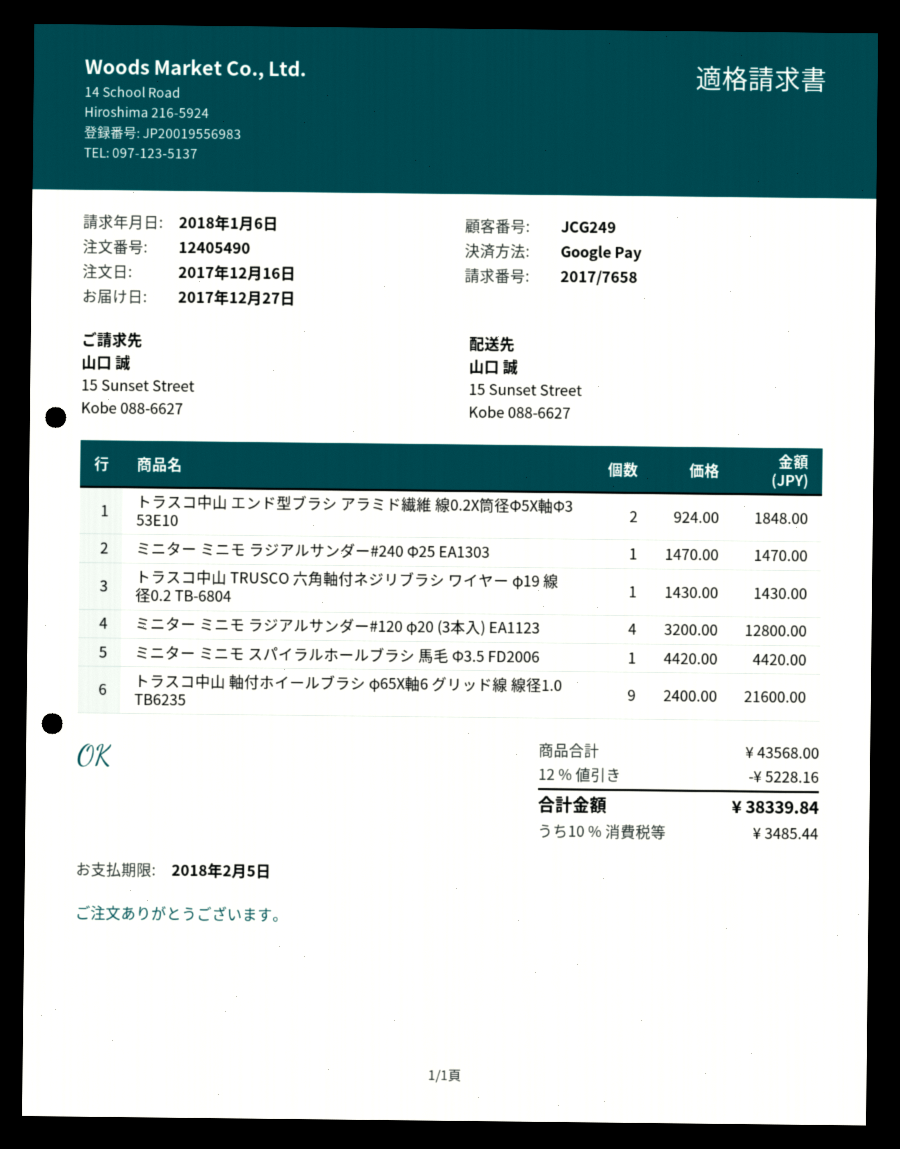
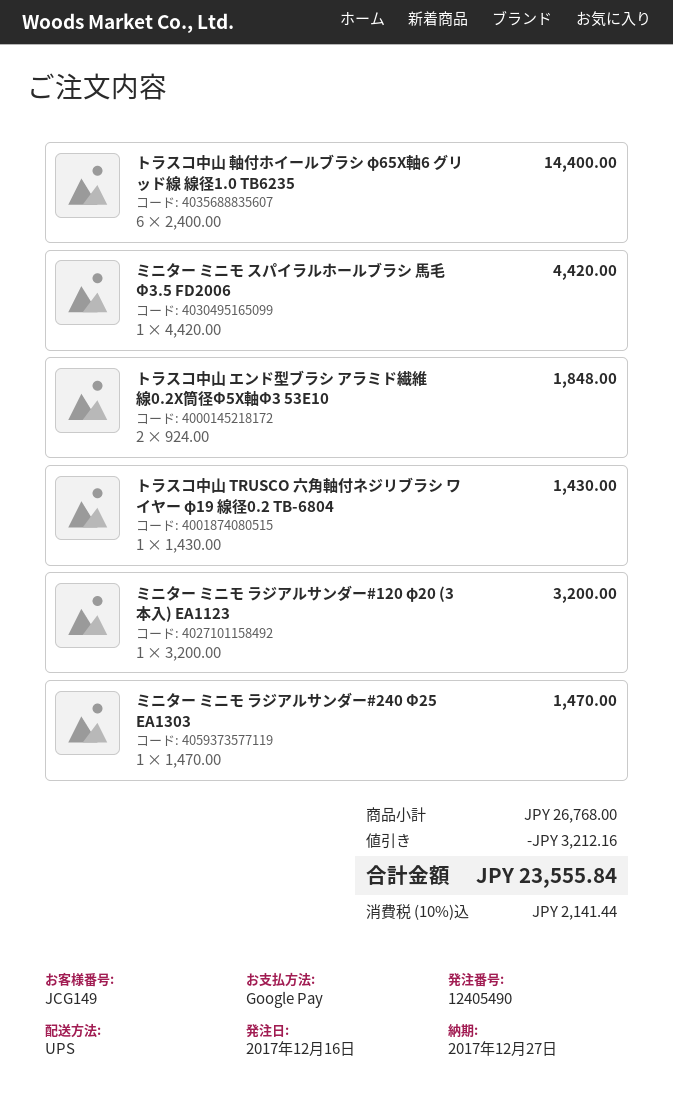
customer number: JCG249 -> JCG149
ミニター ミニモ ラジアルサンダー#120 φ20 (3本入) EA1123: 4 x 3200.00 = 12800.00 -> 1 x 3200.00 = 3200.00
トラスコ中山 軸付ホイールブラシ φ65X軸6 グリッド線 線径1.0 TB6235: 9 x 2400.00 = 21600.00 -> 6 x 2400.00 = 14400.00
subtotal: 43568.00 -> 26768.00
discount: 5228.16 -> 3212.16
tax: 10% = 3485.44 -> 10% = 2141.44
total: 38339.84 -> 23555.84

